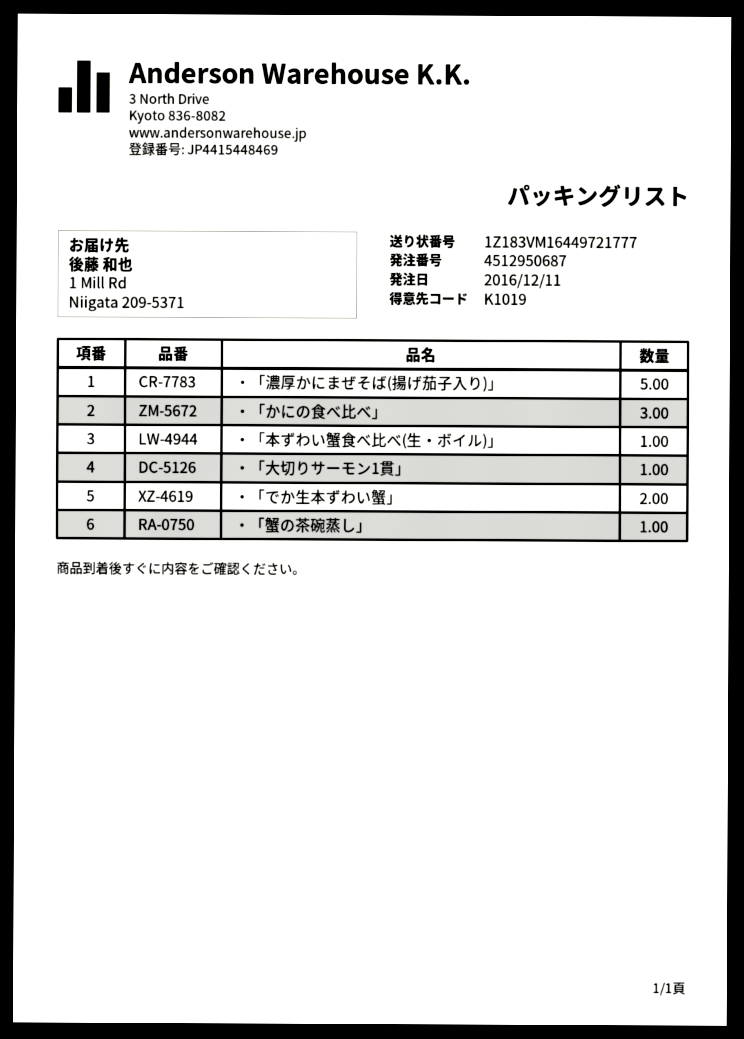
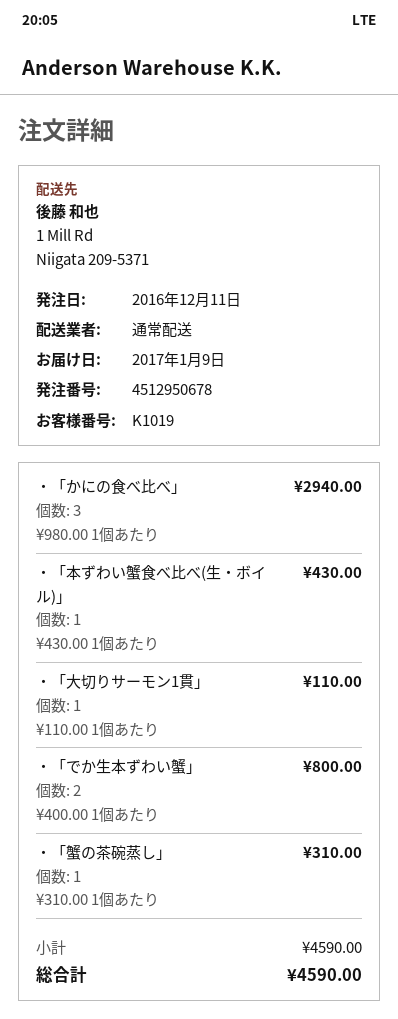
order number: 4512950687 -> 4512950678
・「濃厚かにまぜそば(揚げ茄子入り)」: 5 -> none

